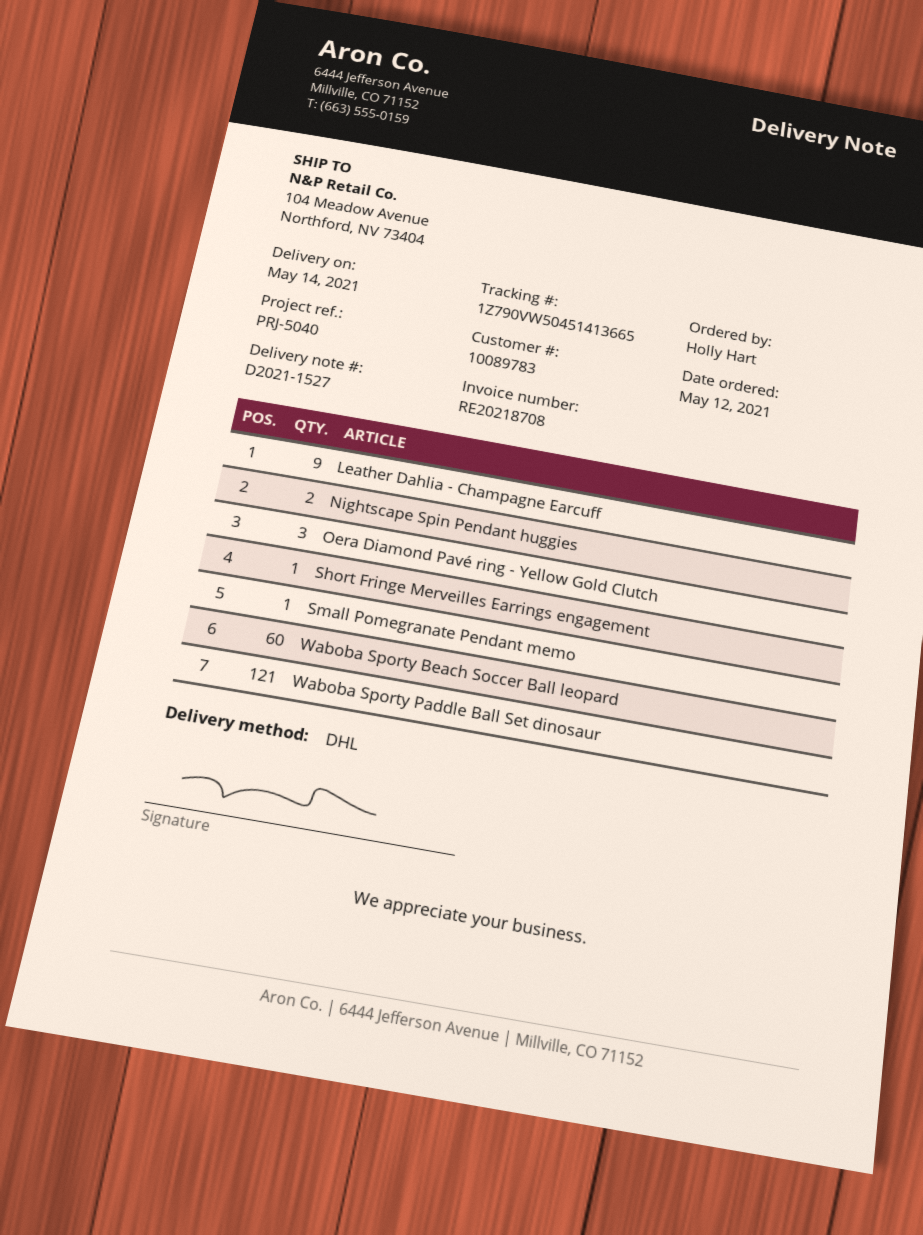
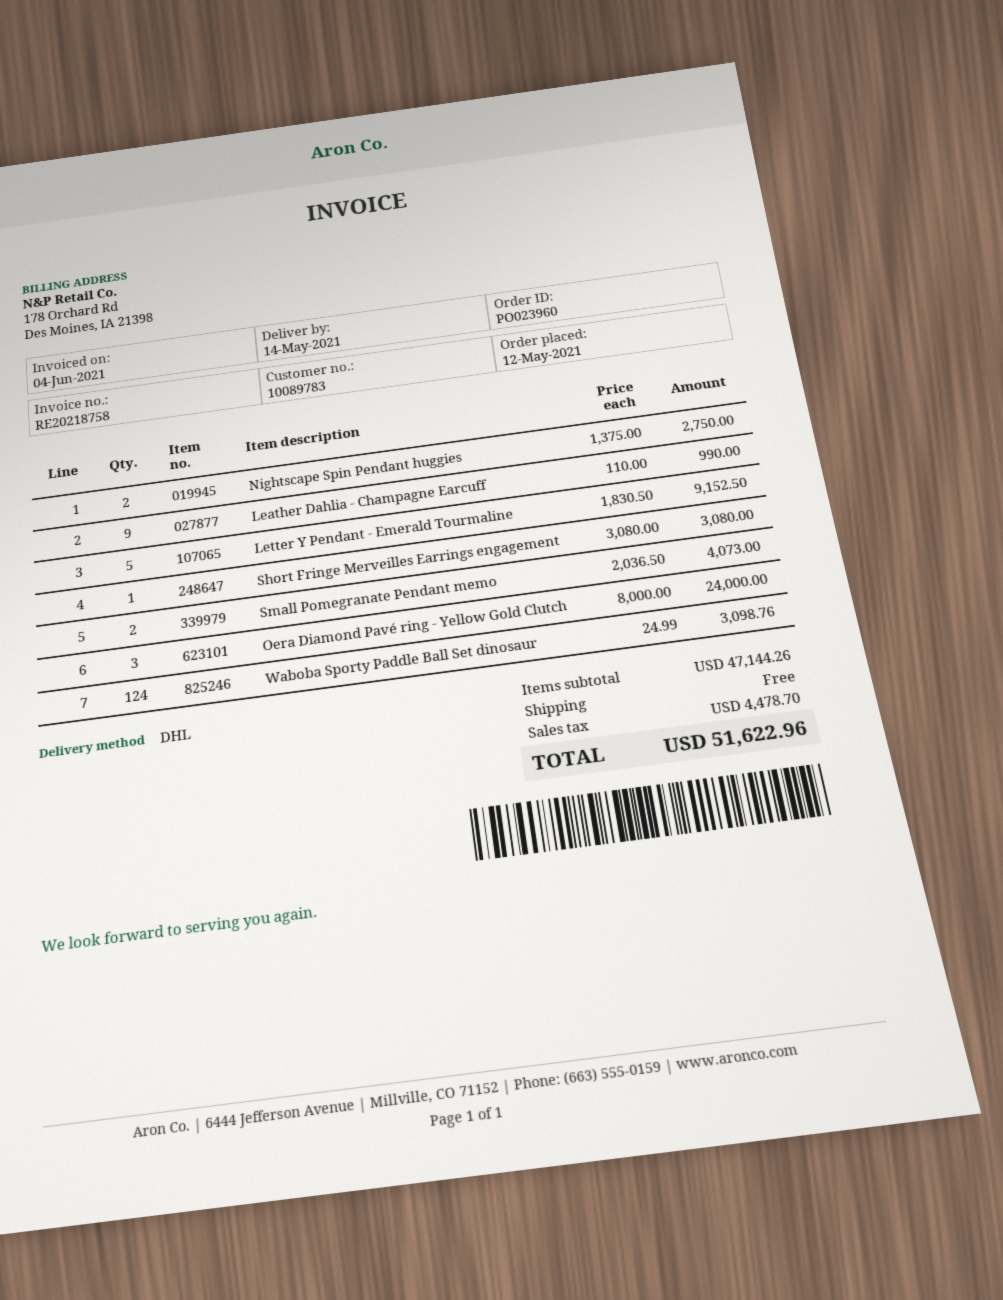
invoice number: RE20218708 -> RE20218758
Small Pomegranate Pendant memo: 1 -> 2
Waboba Sporty Beach Soccer Ball leopard: 60 -> none
Waboba Sporty Paddle Ball Set dinosaur: 121 -> 124
Letter Y Pendant - Emerald Tourmaline: none -> 5

